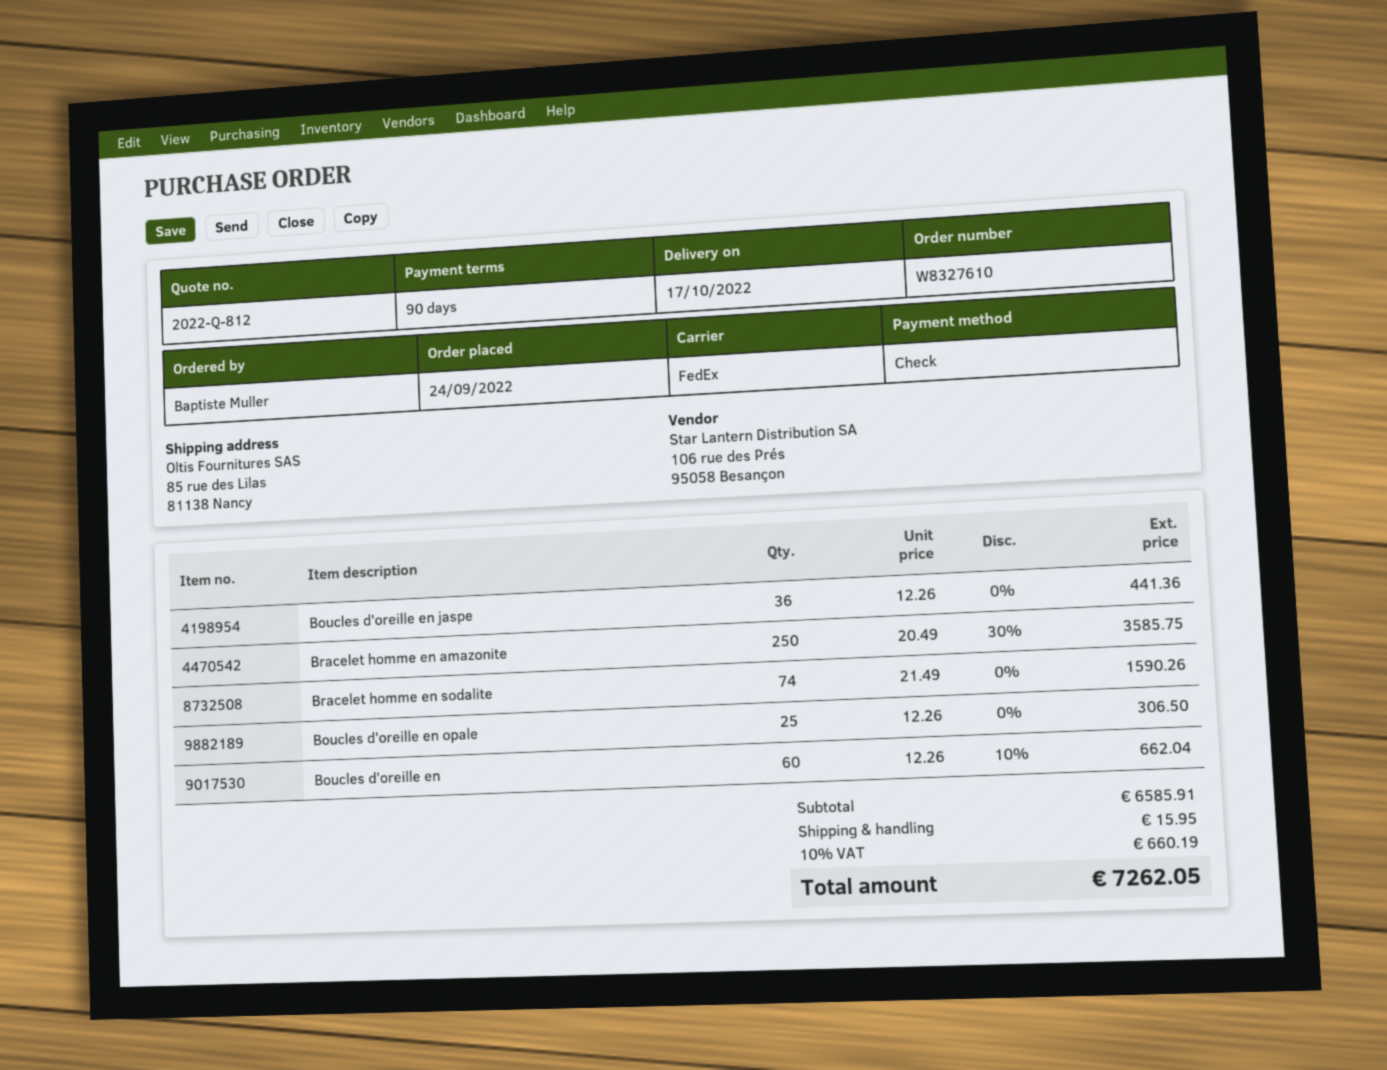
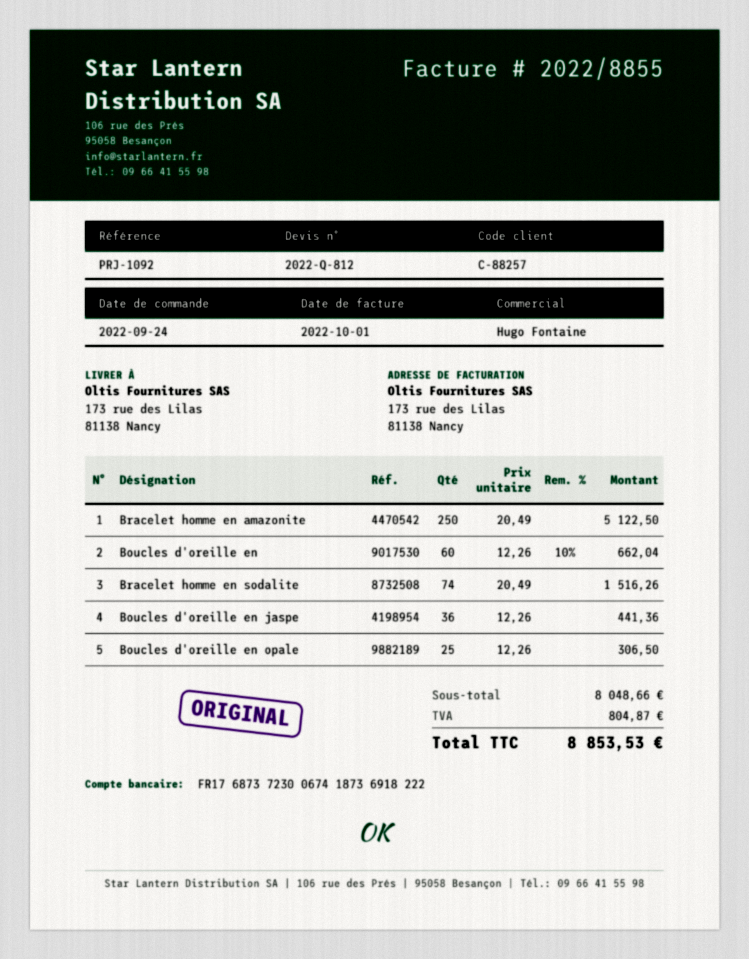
ship to: 85 rue des Lilas, 81138 Nancy -> 173 rue des Lilas, 81138 Nancy
Bracelet homme en amazonite: 250 x 20.49 - 30% = 3585.75 -> 250 x 20.49 = 5122.50
Bracelet homme en sodalite: 74 x 21.49 = 1590.26 -> 74 x 20.49 = 1516.26
subtotal: 6585.91 -> 8048.66
shipping: 15.95 -> none
tax: 660.19 -> 804.87
total: 7262.05 -> 8853.53

